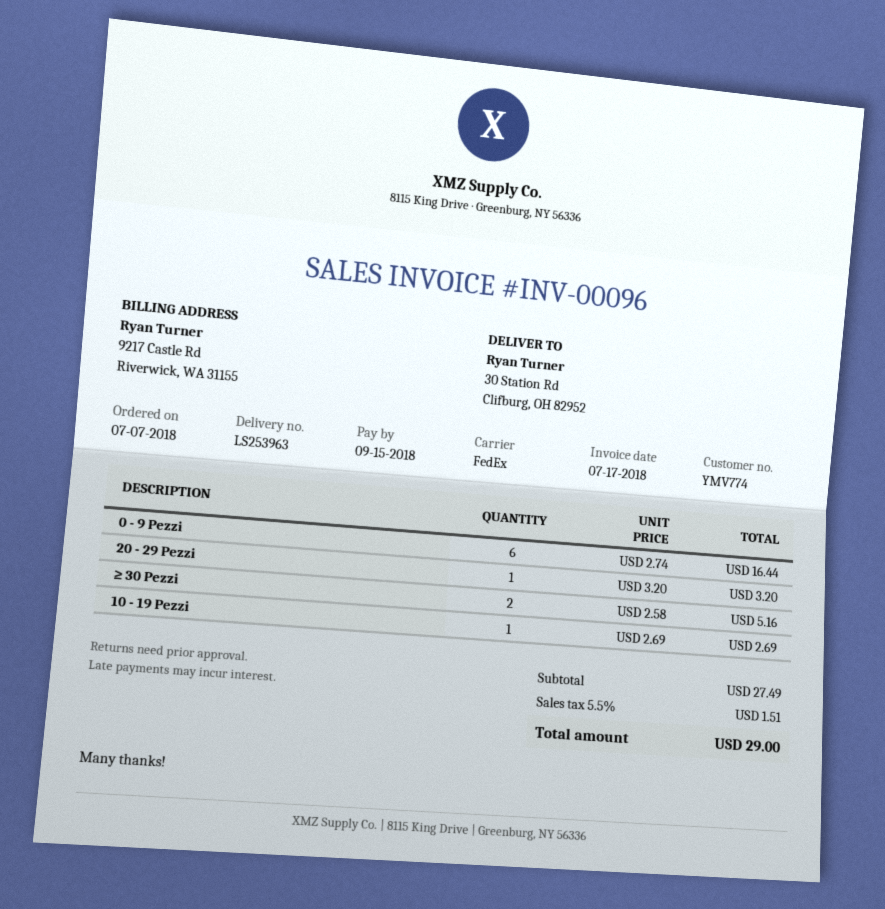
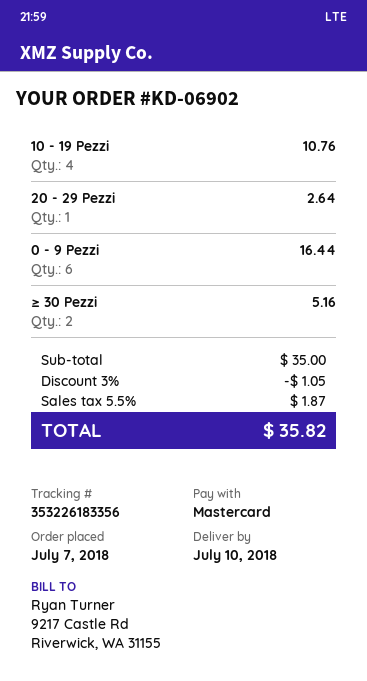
20 - 29 Pezzi: 1 for 3.20 -> 1 for 2.64
10 - 19 Pezzi: 1 for 2.69 -> 4 for 10.76
subtotal: 27.49 -> 35.00
discount: none -> 3% = 1.05
tax: 5.5% = 1.51 -> 5.5% = 1.87
total: 29.00 -> 35.82

